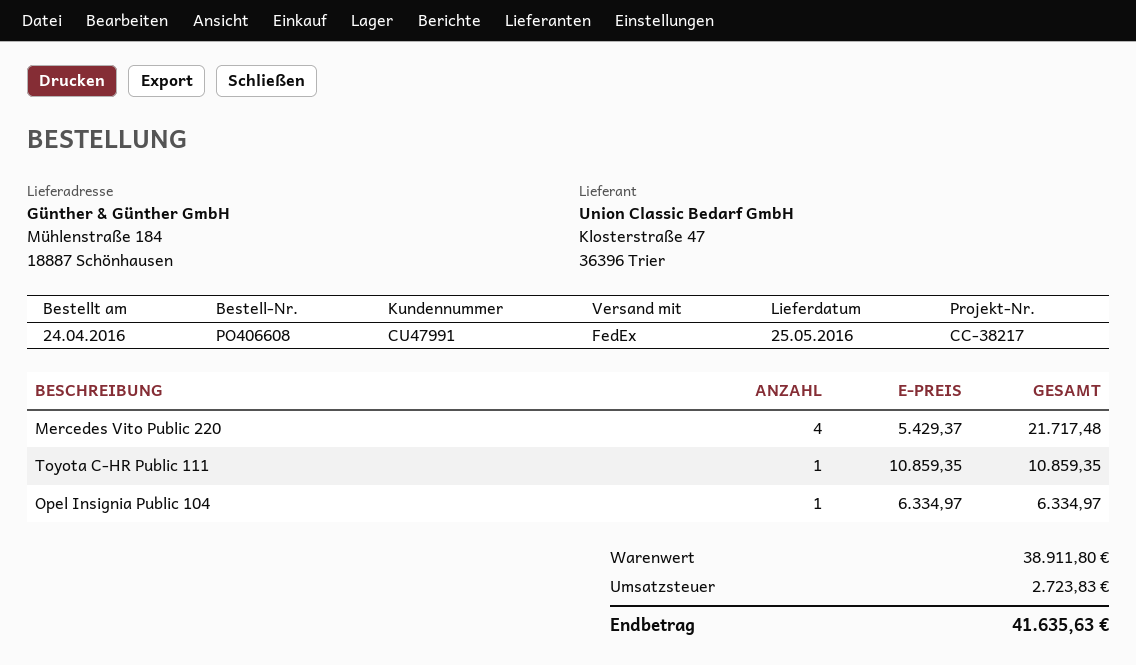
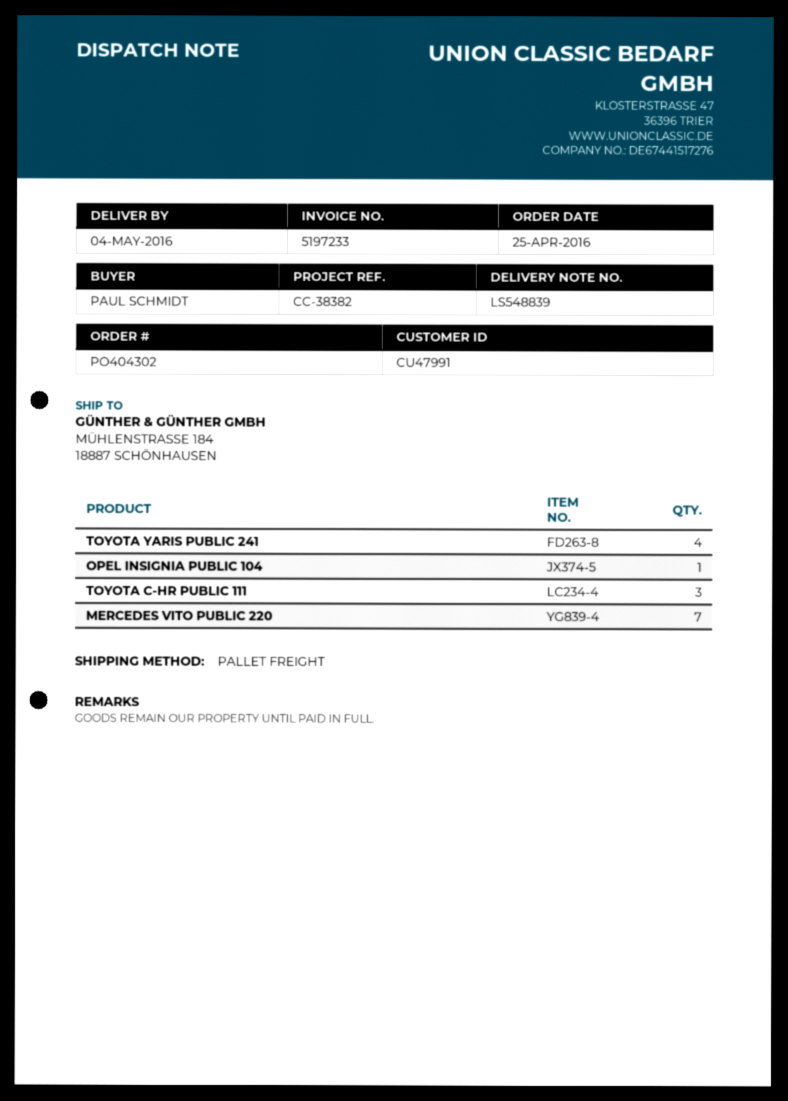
order number: PO406608 -> PO404302
order date: 2016-04-24 -> 2016-04-25
delivery date: 2016-05-25 -> 2016-05-04
reference: CC-38217 -> CC-38382
shipping method: FedEx -> pallet freight
Mercedes Vito Public 220: 4 -> 7
Toyota C-HR Public 111: 1 -> 3
TOYOTA YARIS PUBLIC 241: none -> 4

